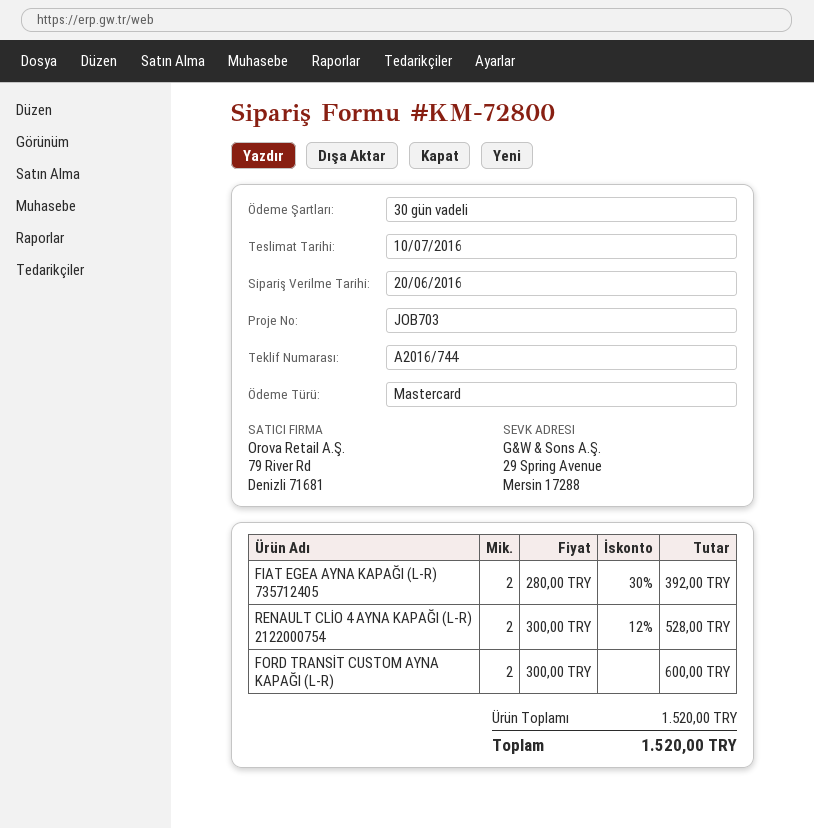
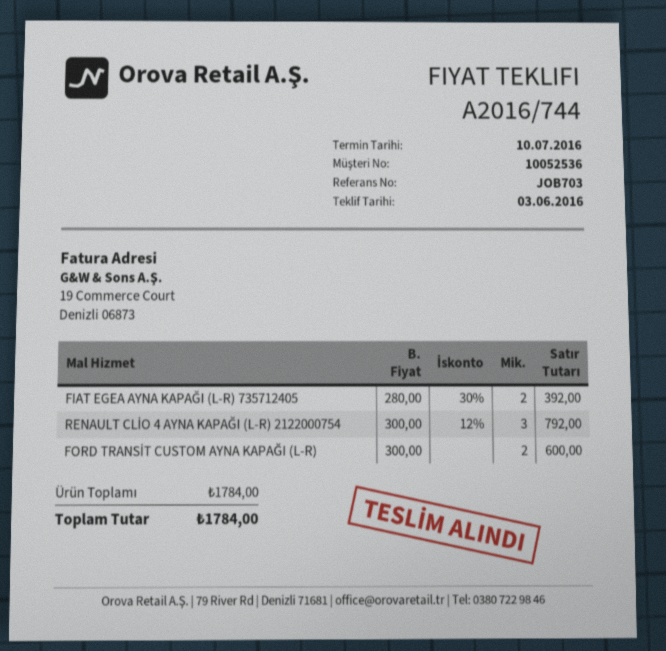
RENAULT CLİO 4 AYNA KAPAĞI (L-R) 2122000754: 2 x 300.00 - 12% = 528.00 -> 3 x 300.00 - 12% = 792.00
subtotal: 1520.00 -> 1784.00
total: 1520.00 -> 1784.00

